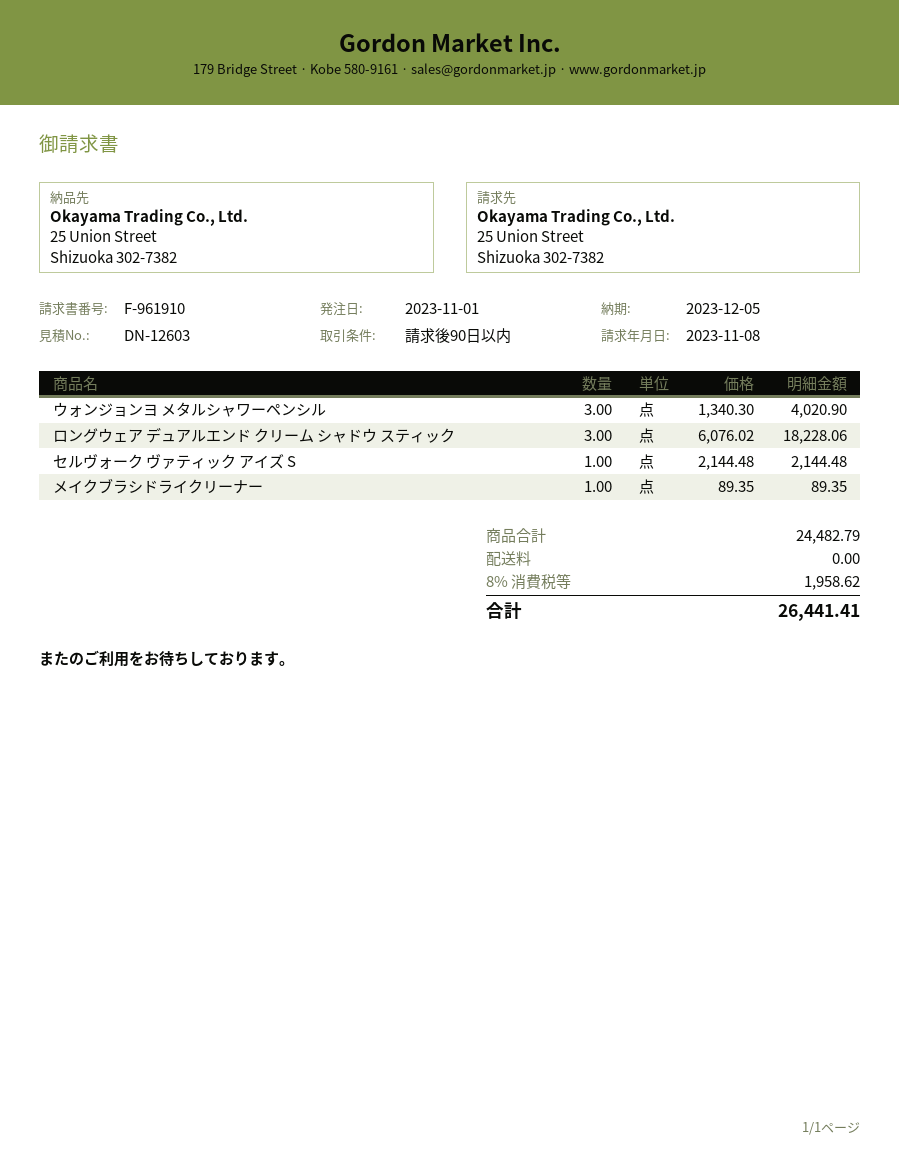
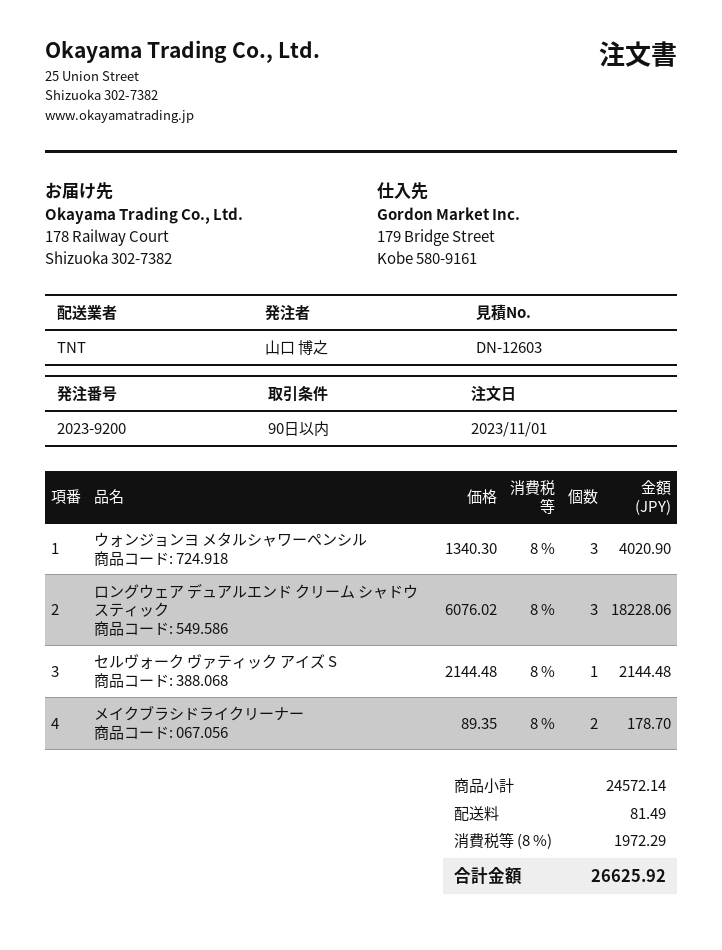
ship to: 25 Union Street, Shizuoka 302-7382 -> 178 Railway Court, Shizuoka 302-7382
メイクブラシドライクリーナー: 1 x 89.35 = 89.35 -> 2 x 89.35 = 178.70
subtotal: 24482.79 -> 24572.14
shipping: 0.00 -> 81.49
tax: 8% = 1958.62 -> 8% = 1972.29
total: 26441.41 -> 26625.92

